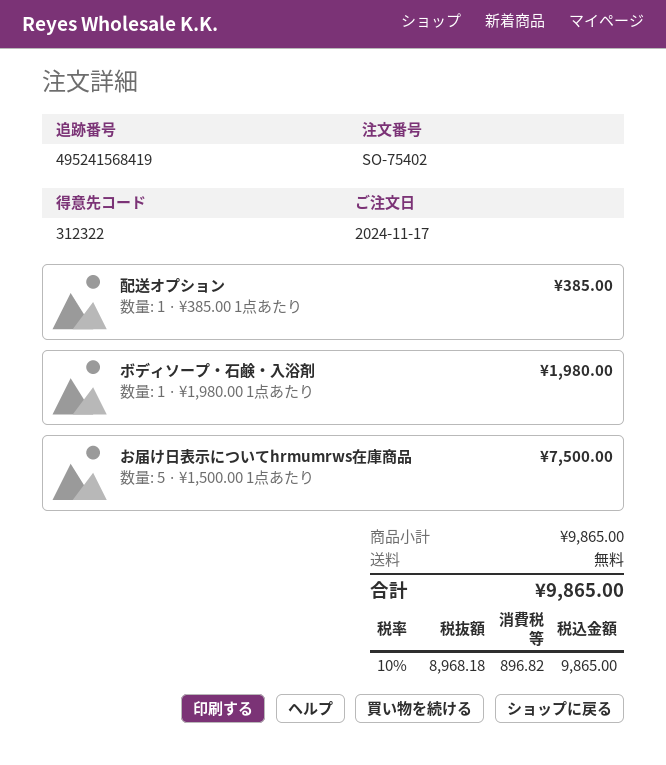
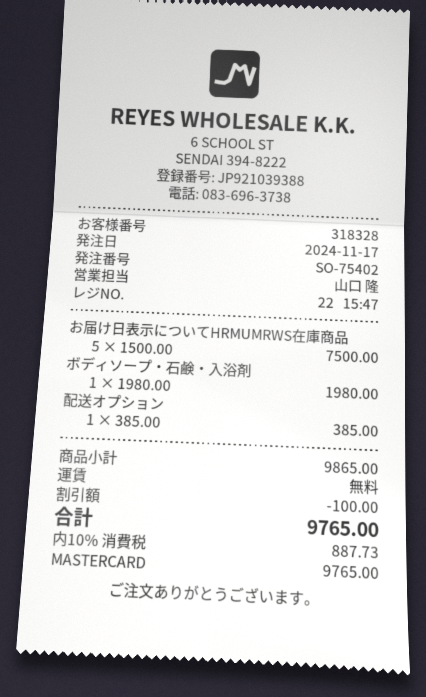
customer number: 312322 -> 318328
discount: none -> 100.00
tax: 10% = 896.82 -> 10% = 887.73
total: 9865.00 -> 9765.00

